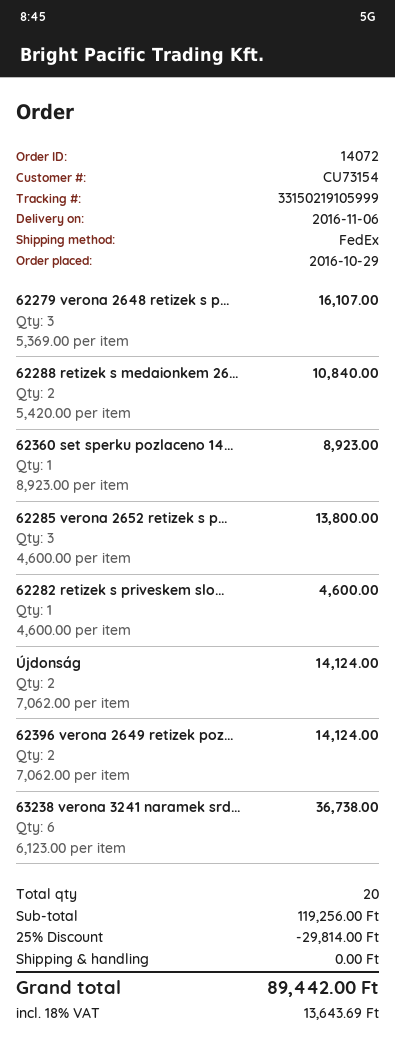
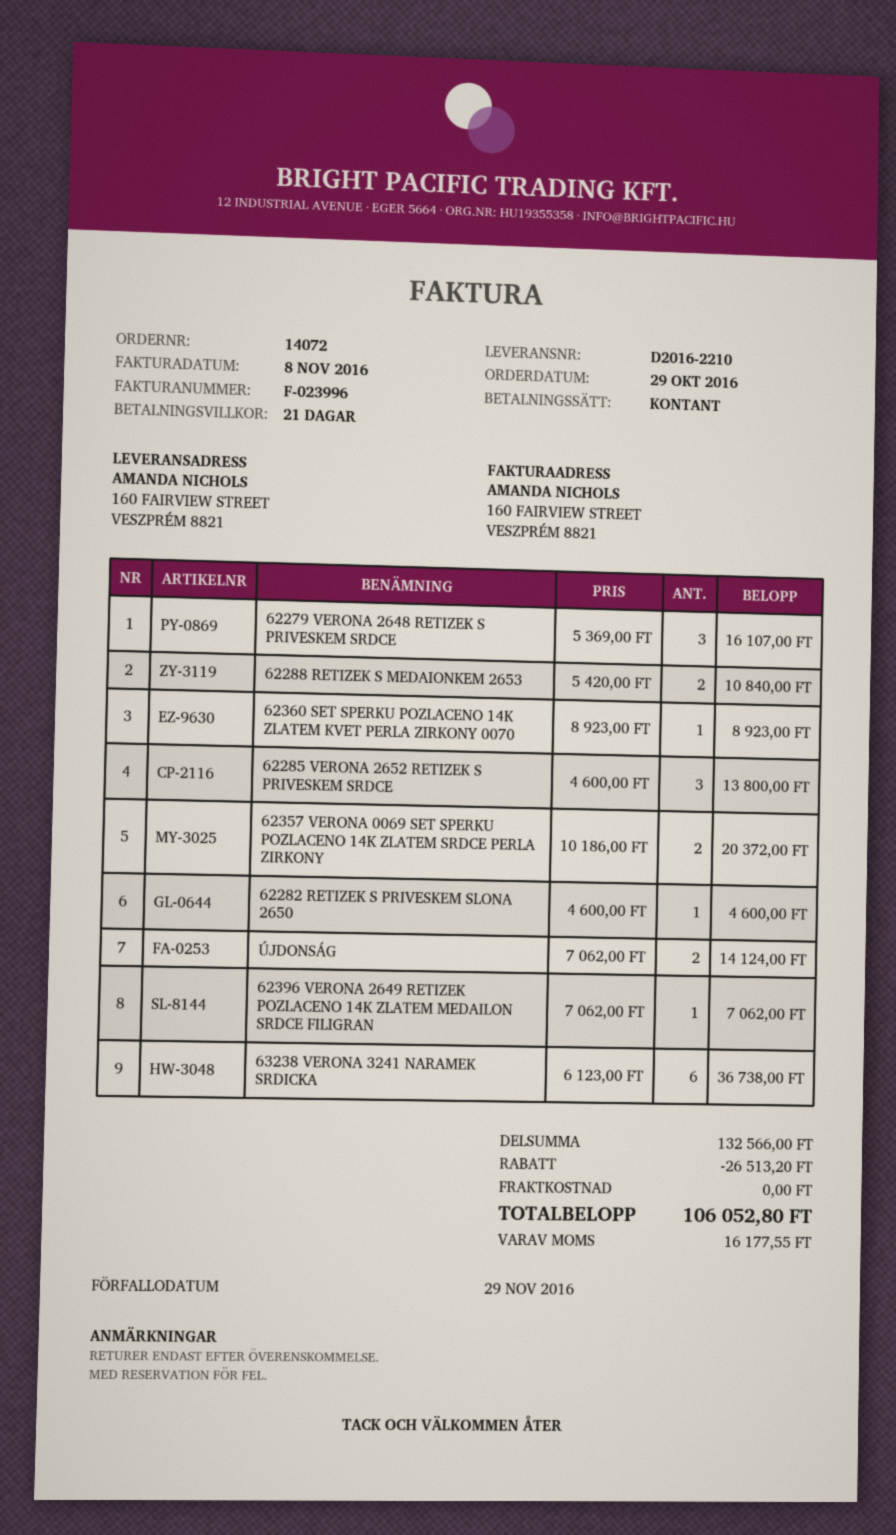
62396 verona 2649 retizek poz...: 2 x 7062.00 = 14124.00 -> 1 x 7062.00 = 7062.00
62357 VERONA 0069 SET SPERKU POZLACENO 14K ZLATEM SRDCE PERLA ZIRKONY: none -> 2 x 10186.00 = 20372.00
subtotal: 119256.00 -> 132566.00
discount: 29814.00 -> 26513.20
tax: 13643.69 -> 16177.55
total: 89442.00 -> 106052.80

